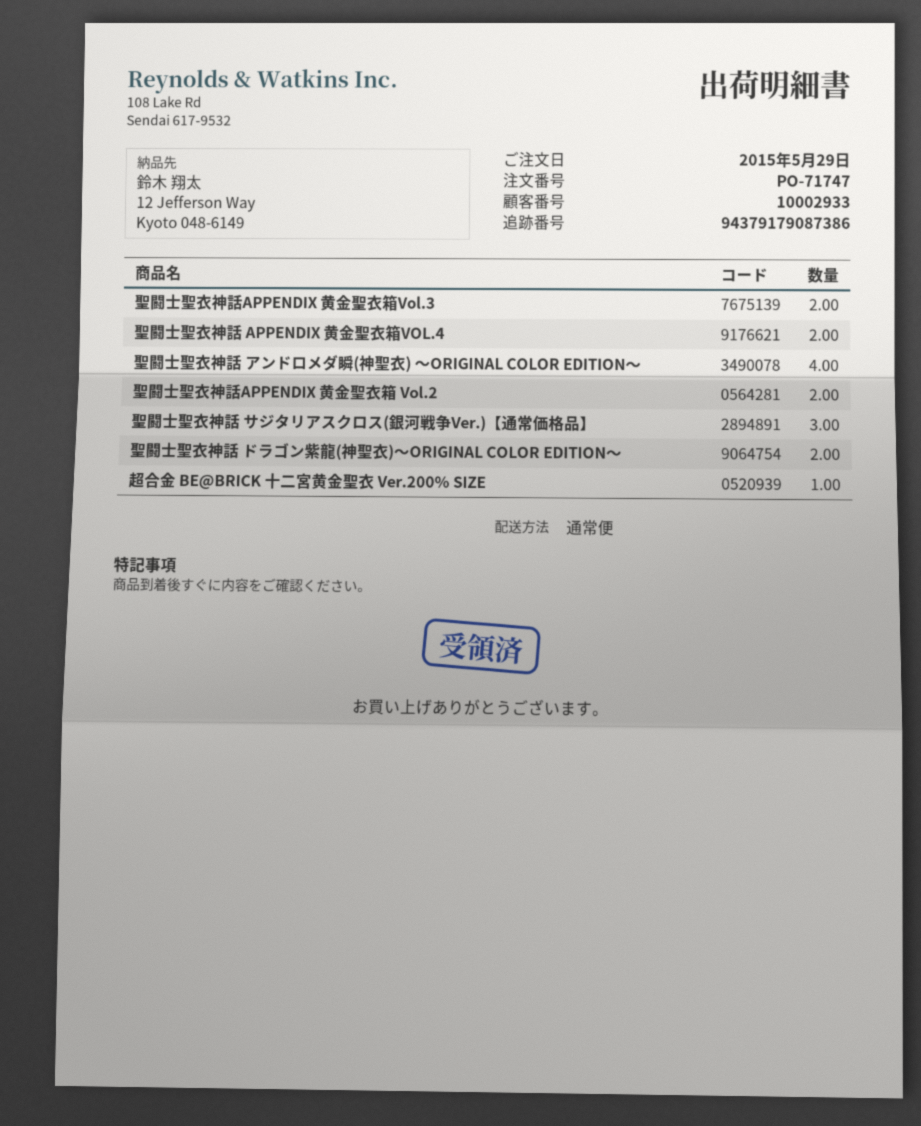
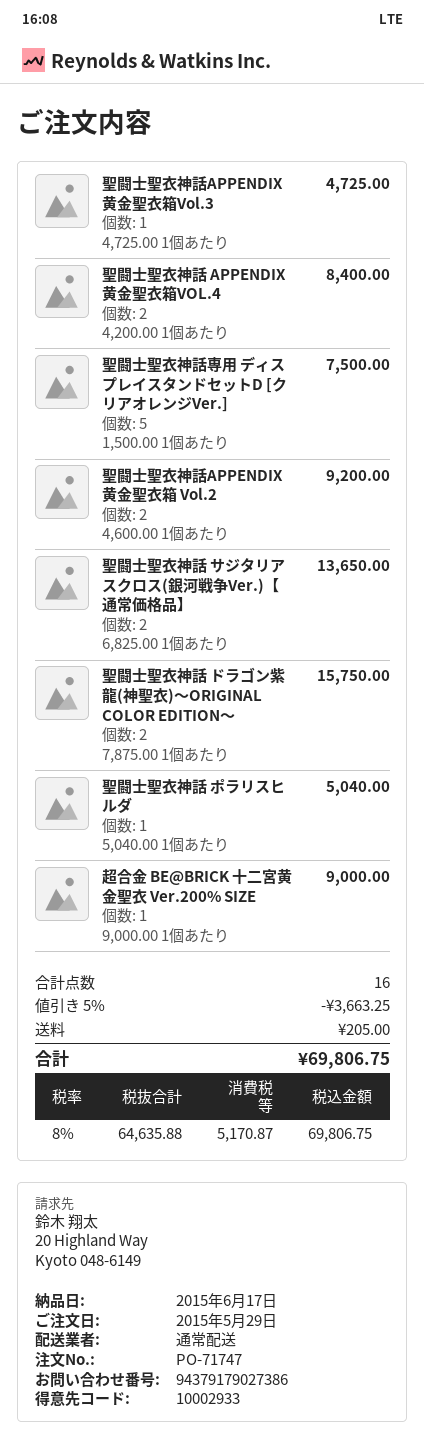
tracking number: 94379179087386 -> 94379179027386
聖闘士聖衣神話APPENDIX 黄金聖衣箱Vol.3: 2 -> 1
聖闘士聖衣神話 アンドロメダ瞬(神聖衣) 〜ORIGINAL COLOR EDITION〜: 4 -> none
聖闘士聖衣神話 サジタリアスクロス(銀河戦争Ver.)【通常価格品】: 3 -> 2
聖闘士聖衣神話専用 ディスプレイスタンドセットD [クリアオレンジVer.]: none -> 5
聖闘士聖衣神話 ポラリスヒルダ: none -> 1

